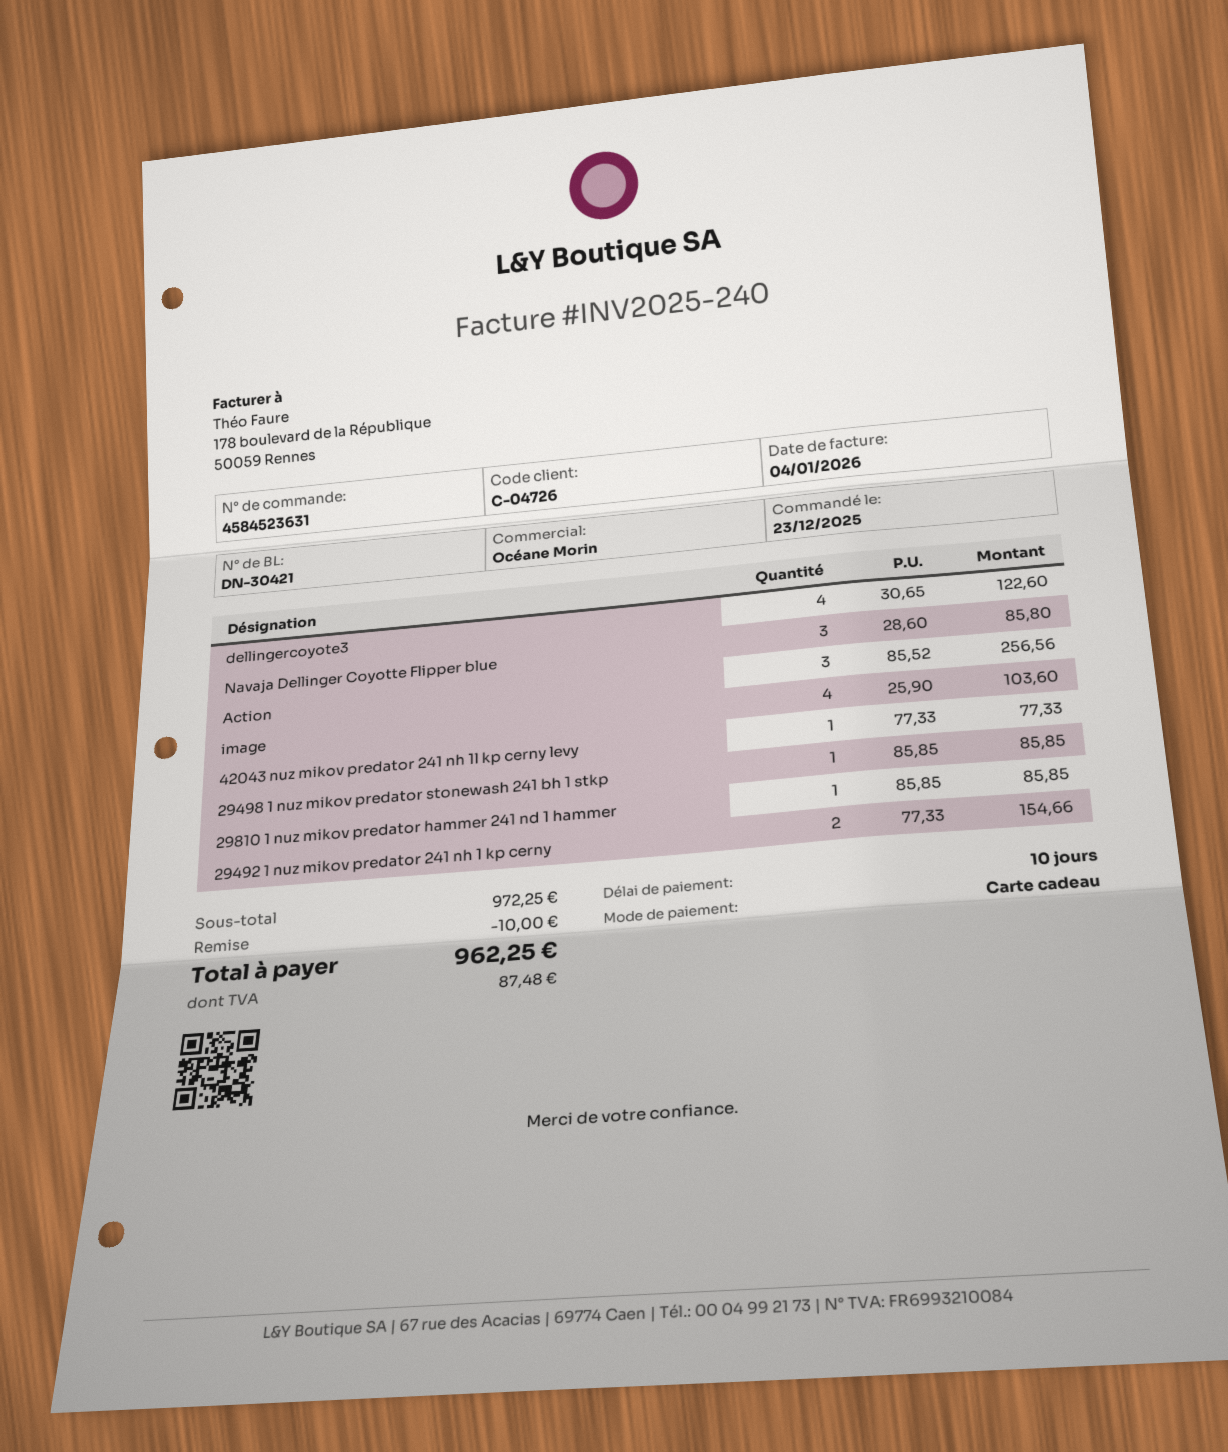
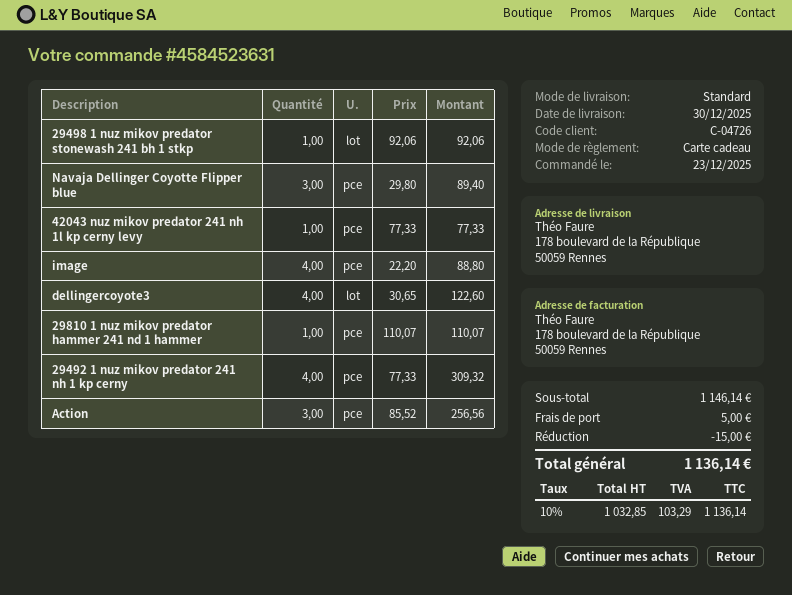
Navaja Dellinger Coyotte Flipper blue: 3 x 28.60 = 85.80 -> 3 x 29.80 = 89.40
image: 4 x 25.90 = 103.60 -> 4 x 22.20 = 88.80
29498 1 nuz mikov predator stonewash 241 bh 1 stkp: 1 x 85.85 = 85.85 -> 1 x 92.06 = 92.06
29810 1 nuz mikov predator hammer 241 nd 1 hammer: 1 x 85.85 = 85.85 -> 1 x 110.07 = 110.07
29492 1 nuz mikov predator 241 nh 1 kp cerny: 2 x 77.33 = 154.66 -> 4 x 77.33 = 309.32
subtotal: 972.25 -> 1146.14
discount: 10.00 -> 15.00
shipping: none -> 5.00
tax: 87.48 -> 103.29
total: 962.25 -> 1136.14

